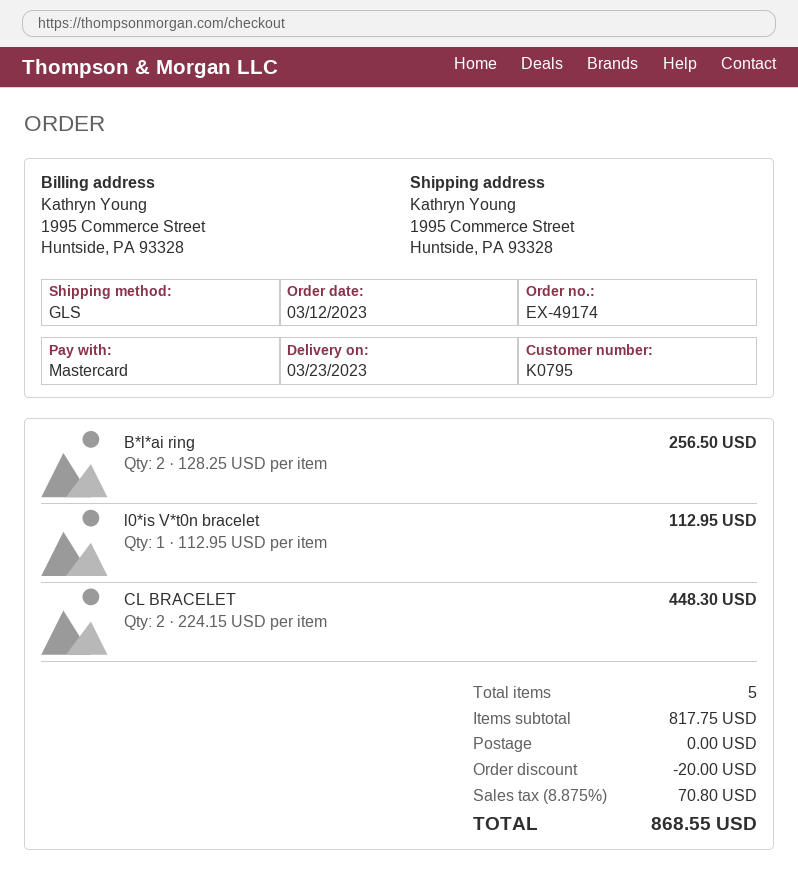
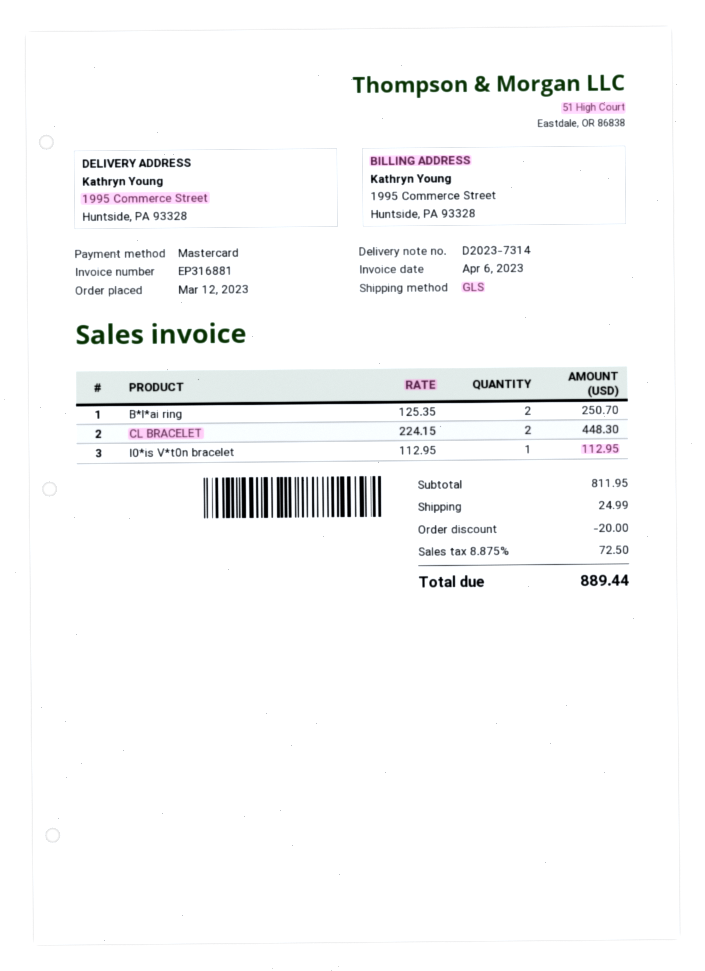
B*l*ai ring: 2 x 128.25 = 256.50 -> 2 x 125.35 = 250.70
subtotal: 817.75 -> 811.95
shipping: 0.00 -> 24.99
tax: 8.875% = 70.80 -> 8.875% = 72.50
total: 868.55 -> 889.44

